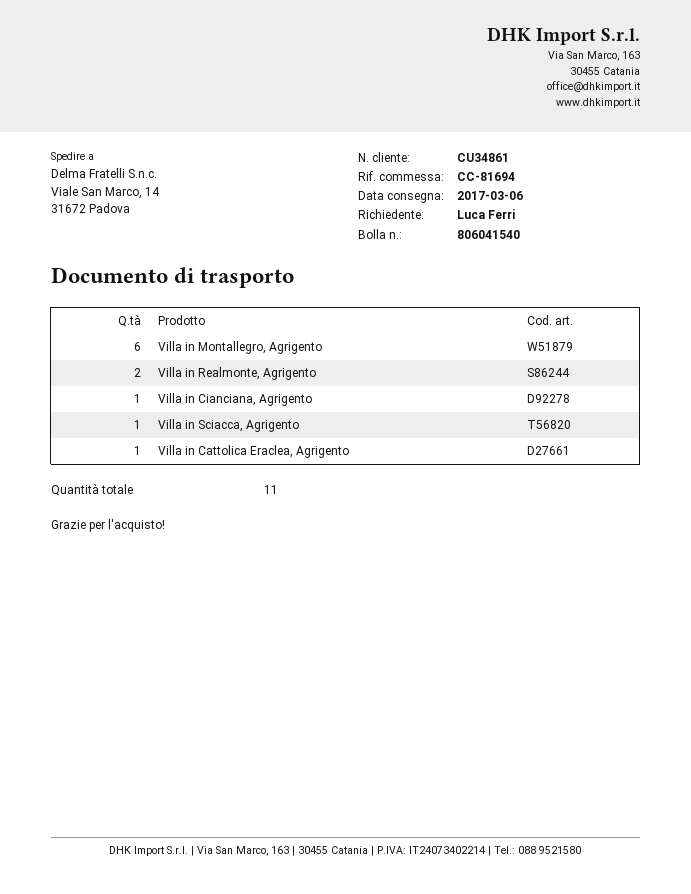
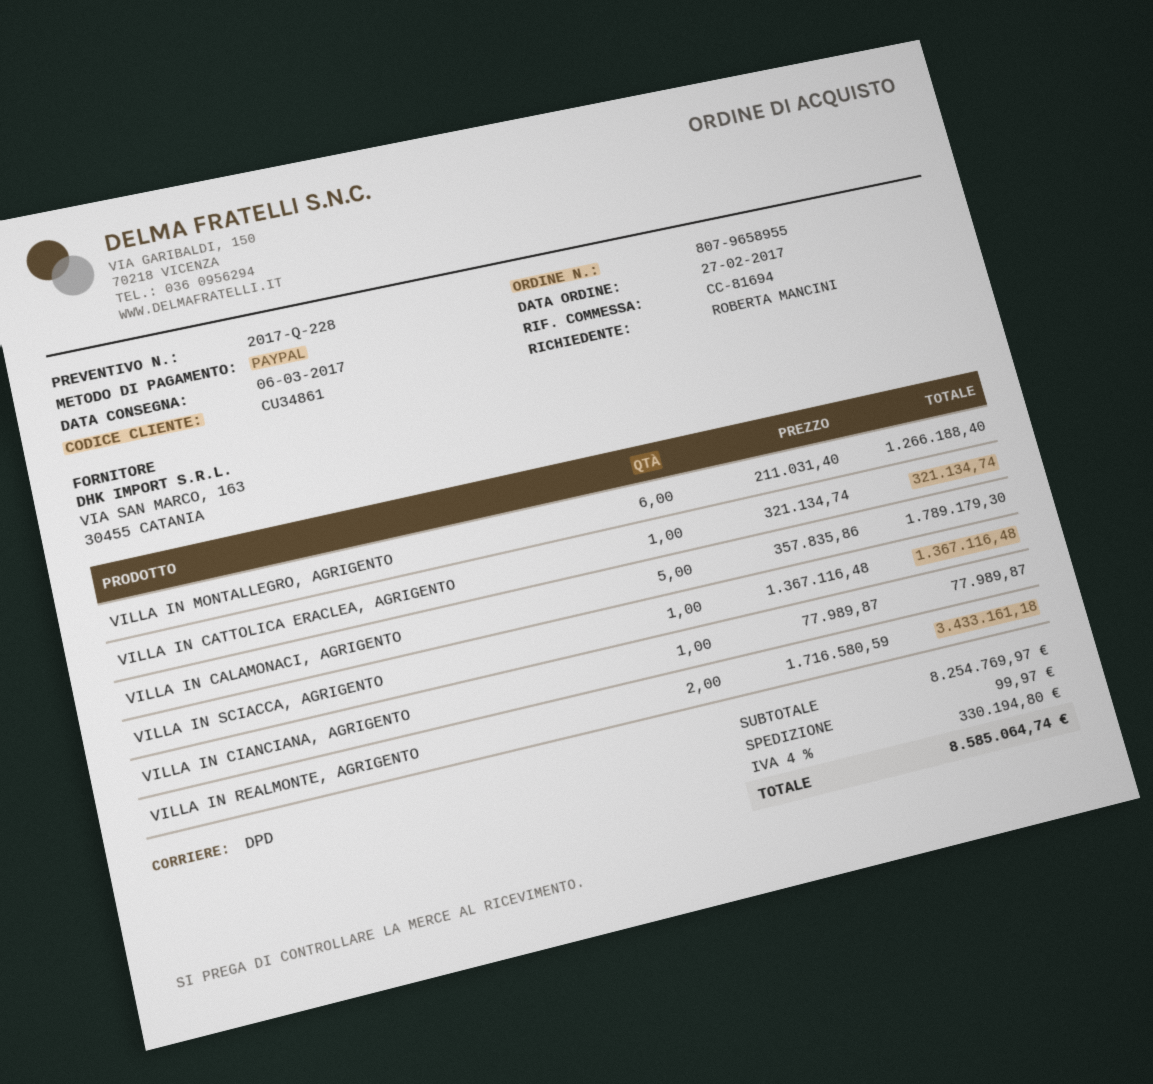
ordered by: Luca Ferri -> ROBERTA MANCINI
VILLA IN CALAMONACI, AGRIGENTO: none -> 5

